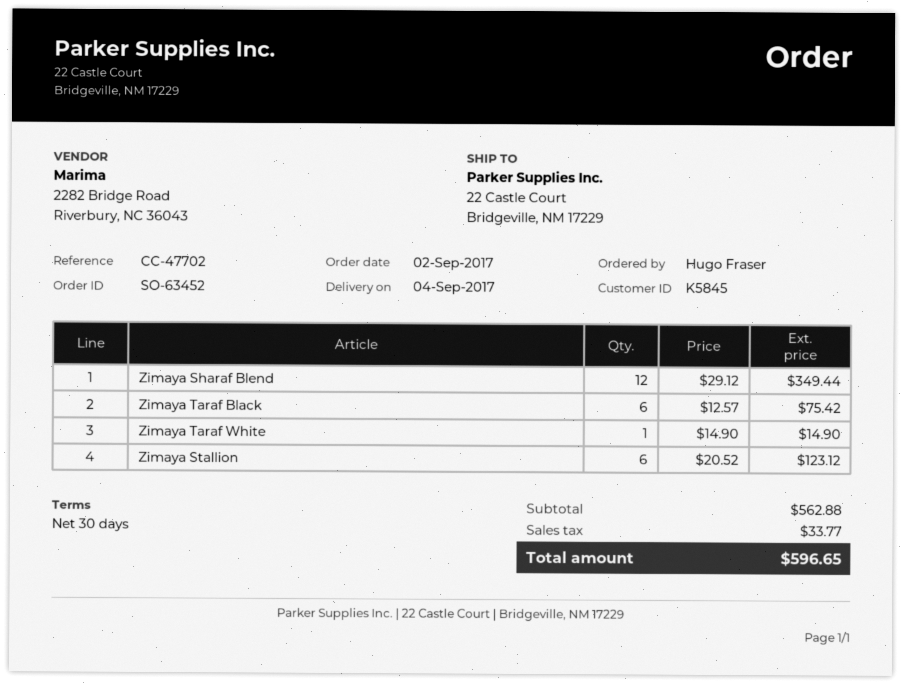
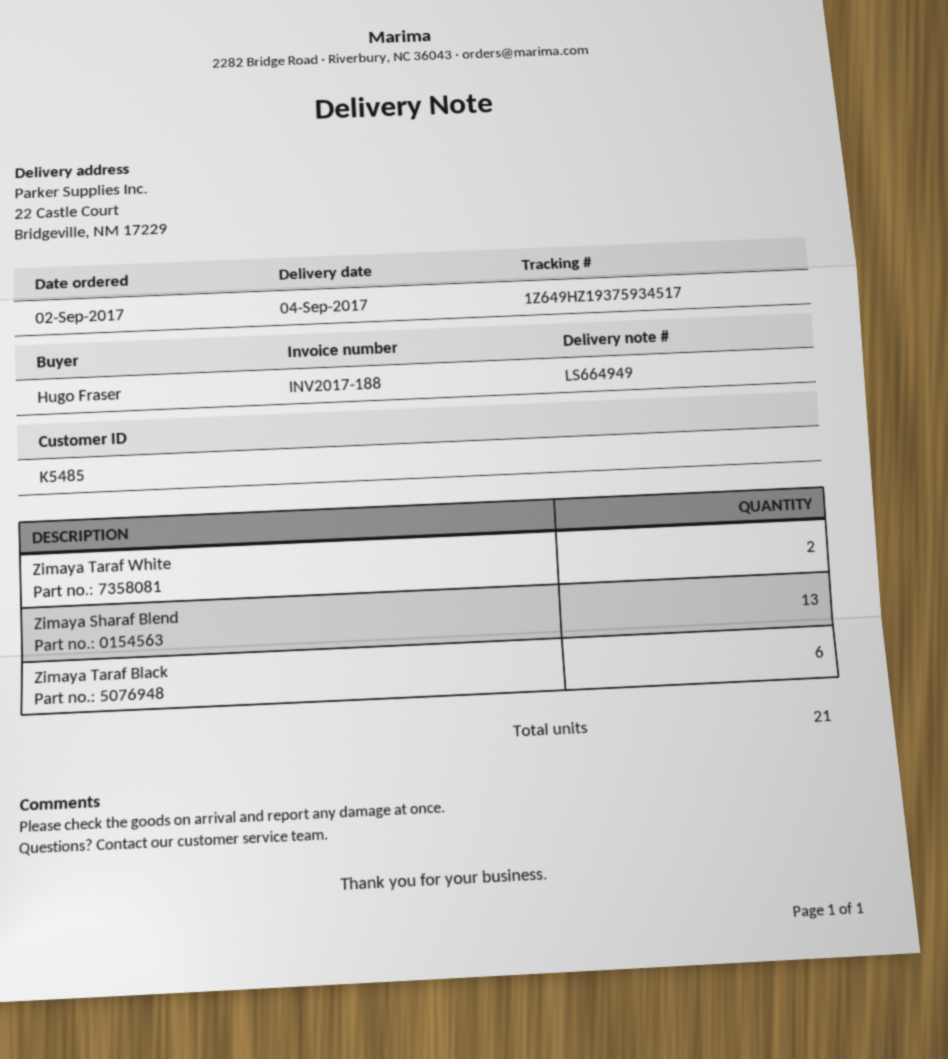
customer number: K5845 -> K5485
Zimaya Sharaf Blend: 12 -> 13
Zimaya Taraf White: 1 -> 2
Zimaya Stallion: 6 -> none

